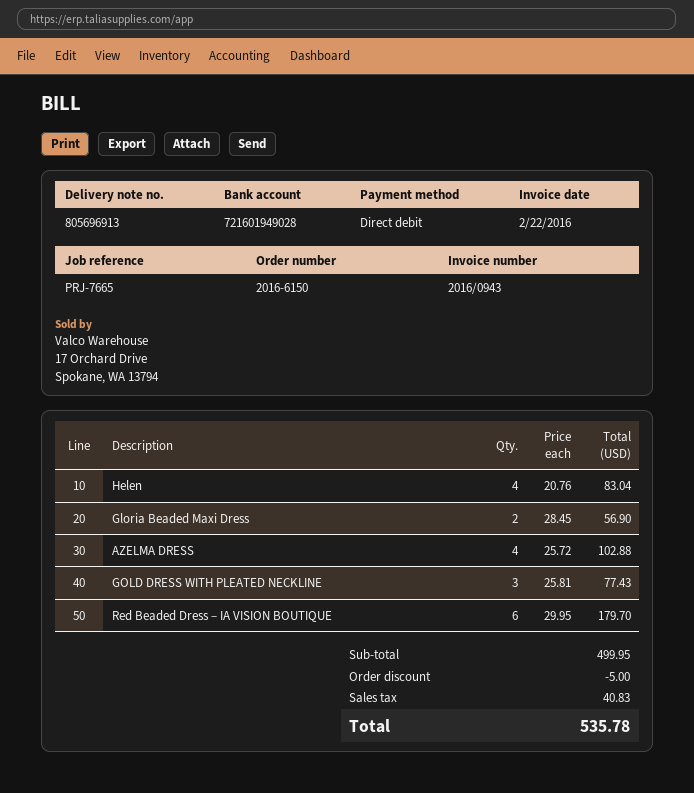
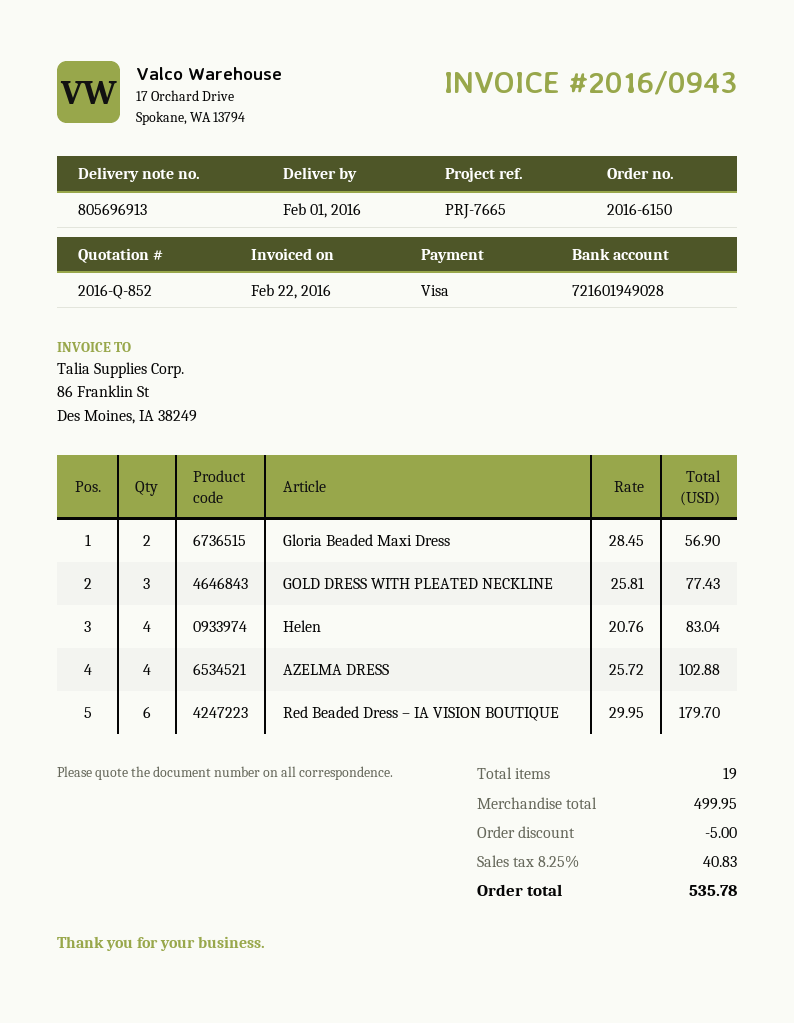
payment method: direct debit -> Visa

